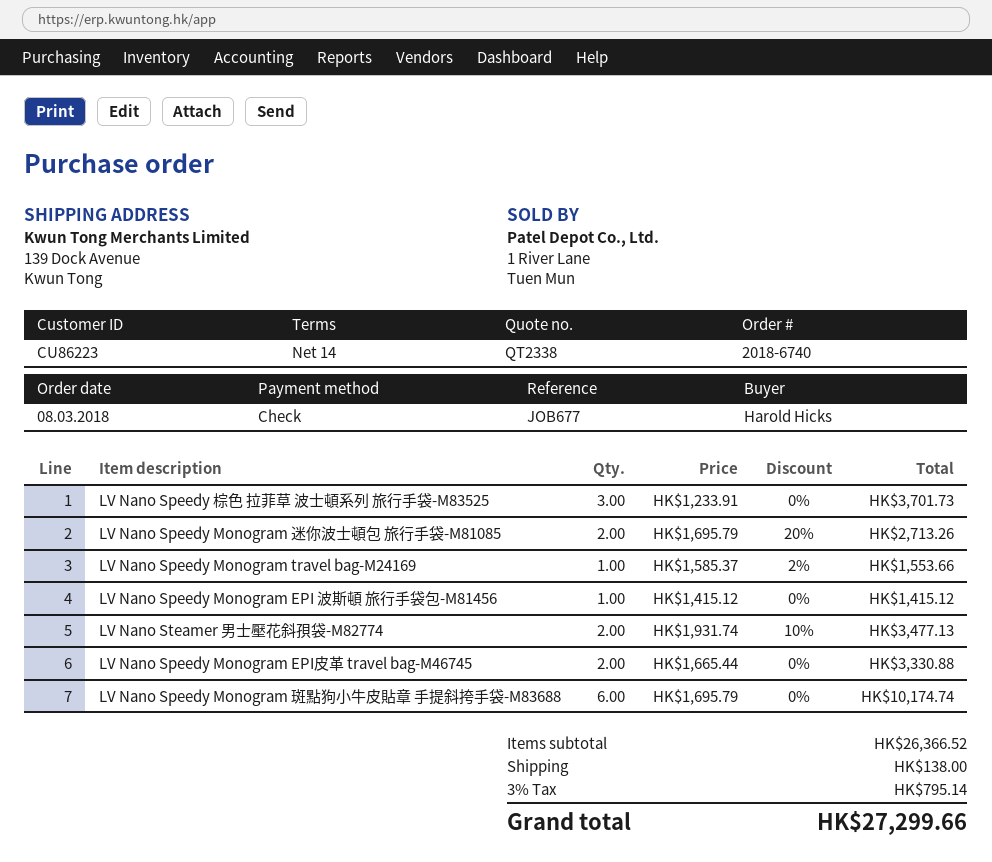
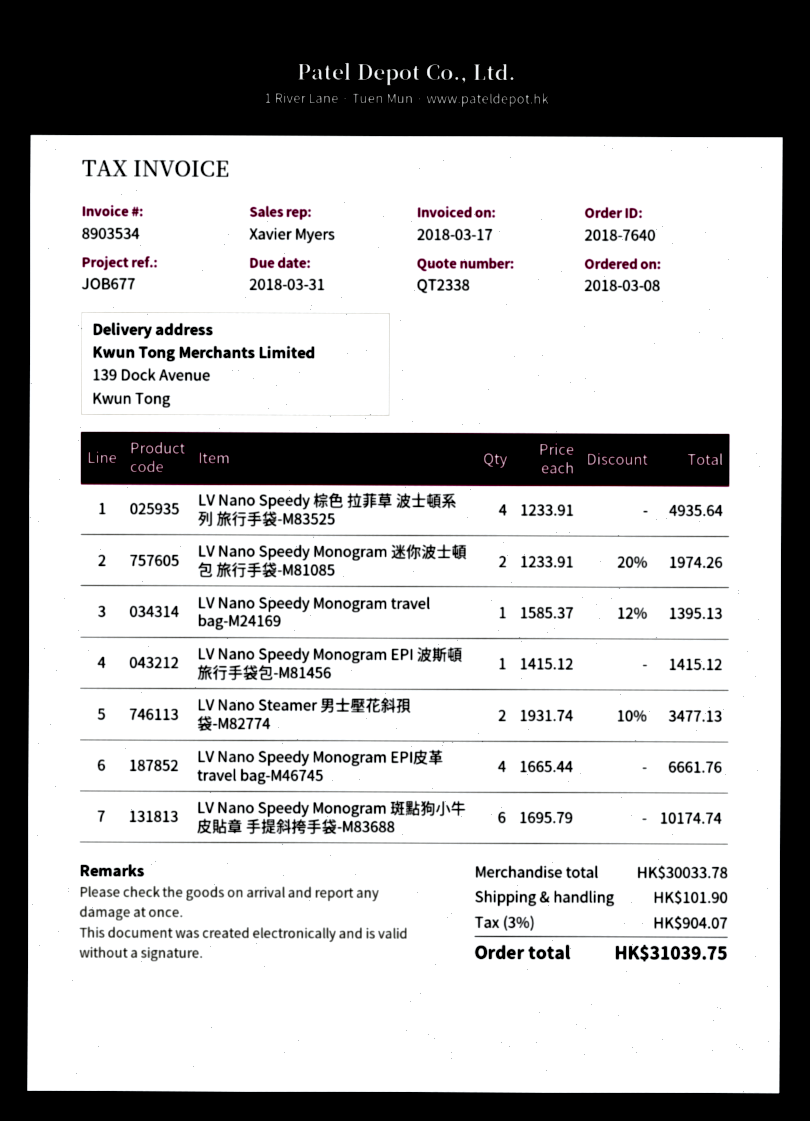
order number: 2018-6740 -> 2018-7640
LV Nano Speedy 棕色 拉菲草 波士頓系列 旅行手袋-M83525: 3 x 1233.91 = 3701.73 -> 4 x 1233.91 = 4935.64
LV Nano Speedy Monogram 迷你波士頓包 旅行手袋-M81085: 2 x 1695.79 - 20% = 2713.26 -> 2 x 1233.91 - 20% = 1974.26
LV Nano Speedy Monogram travel bag-M24169: 1 x 1585.37 - 2% = 1553.66 -> 1 x 1585.37 - 12% = 1395.13
LV Nano Speedy Monogram EPI皮革 travel bag-M46745: 2 x 1665.44 = 3330.88 -> 4 x 1665.44 = 6661.76
subtotal: 26366.52 -> 30033.78
shipping: 138.00 -> 101.90
tax: 3% = 795.14 -> 3% = 904.07
total: 27299.66 -> 31039.75

